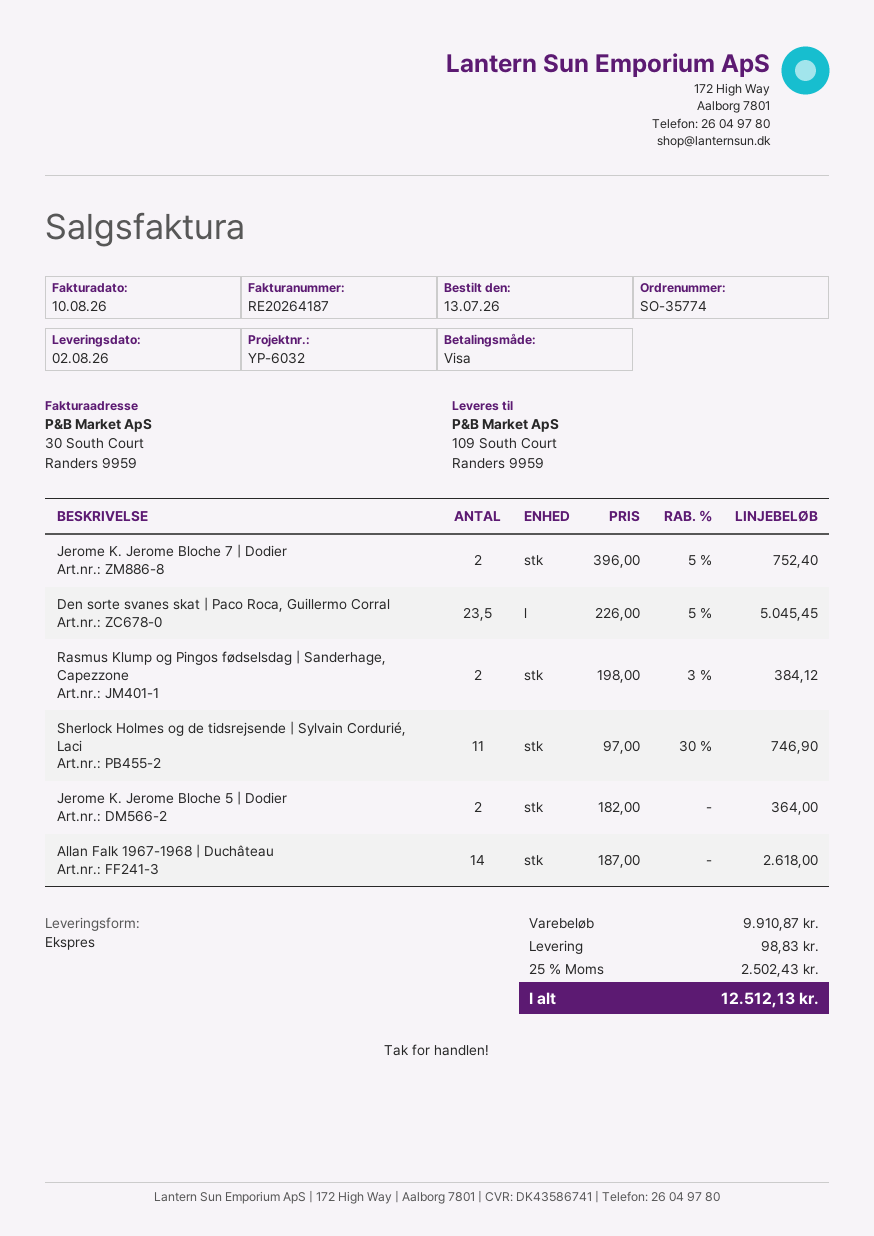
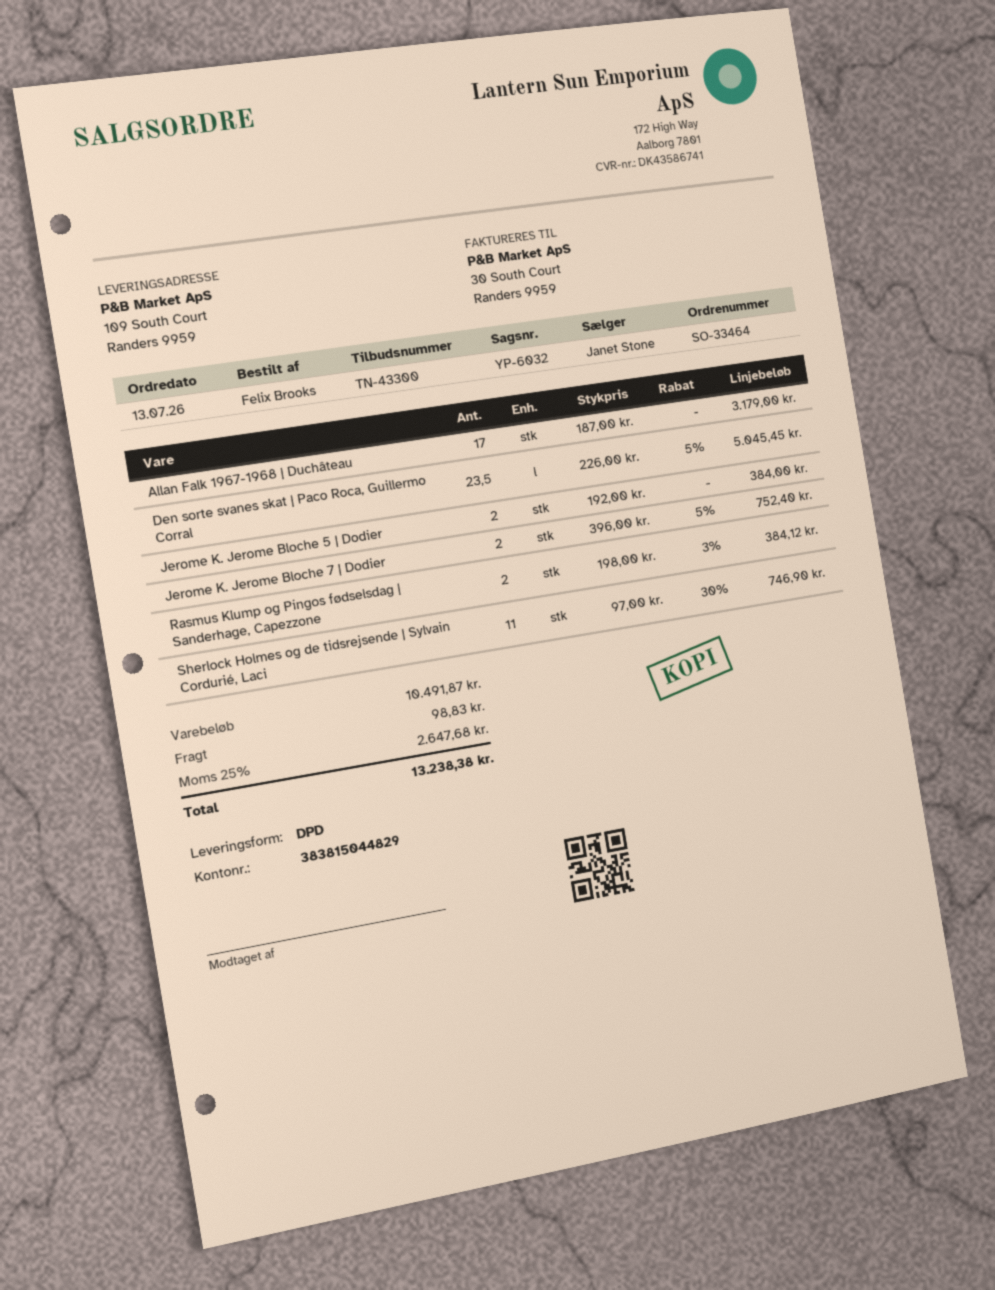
order number: SO-35774 -> SO-33464
shipping method: express -> DPD
Jerome K. Jerome Bloche 5 | Dodier: 2 x 182.00 = 364.00 -> 2 x 192.00 = 384.00
Allan Falk 1967-1968 | Duchâteau: 14 x 187.00 = 2618.00 -> 17 x 187.00 = 3179.00
subtotal: 9910.87 -> 10491.87
tax: 25% = 2502.43 -> 25% = 2647.68
total: 12512.13 -> 13238.38

